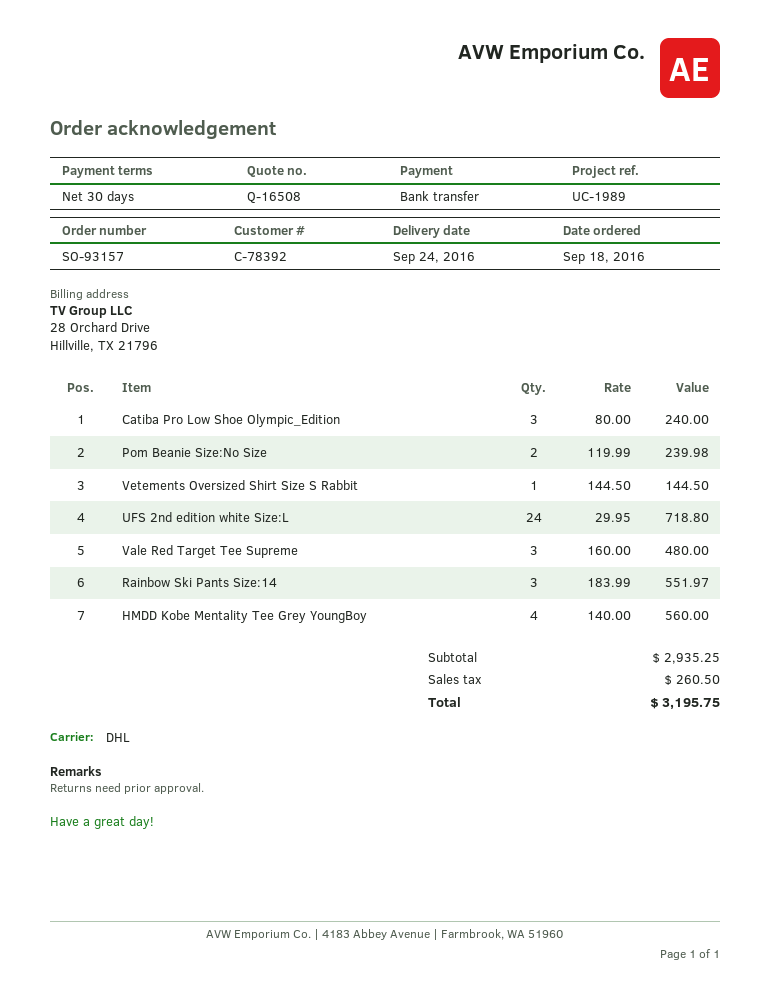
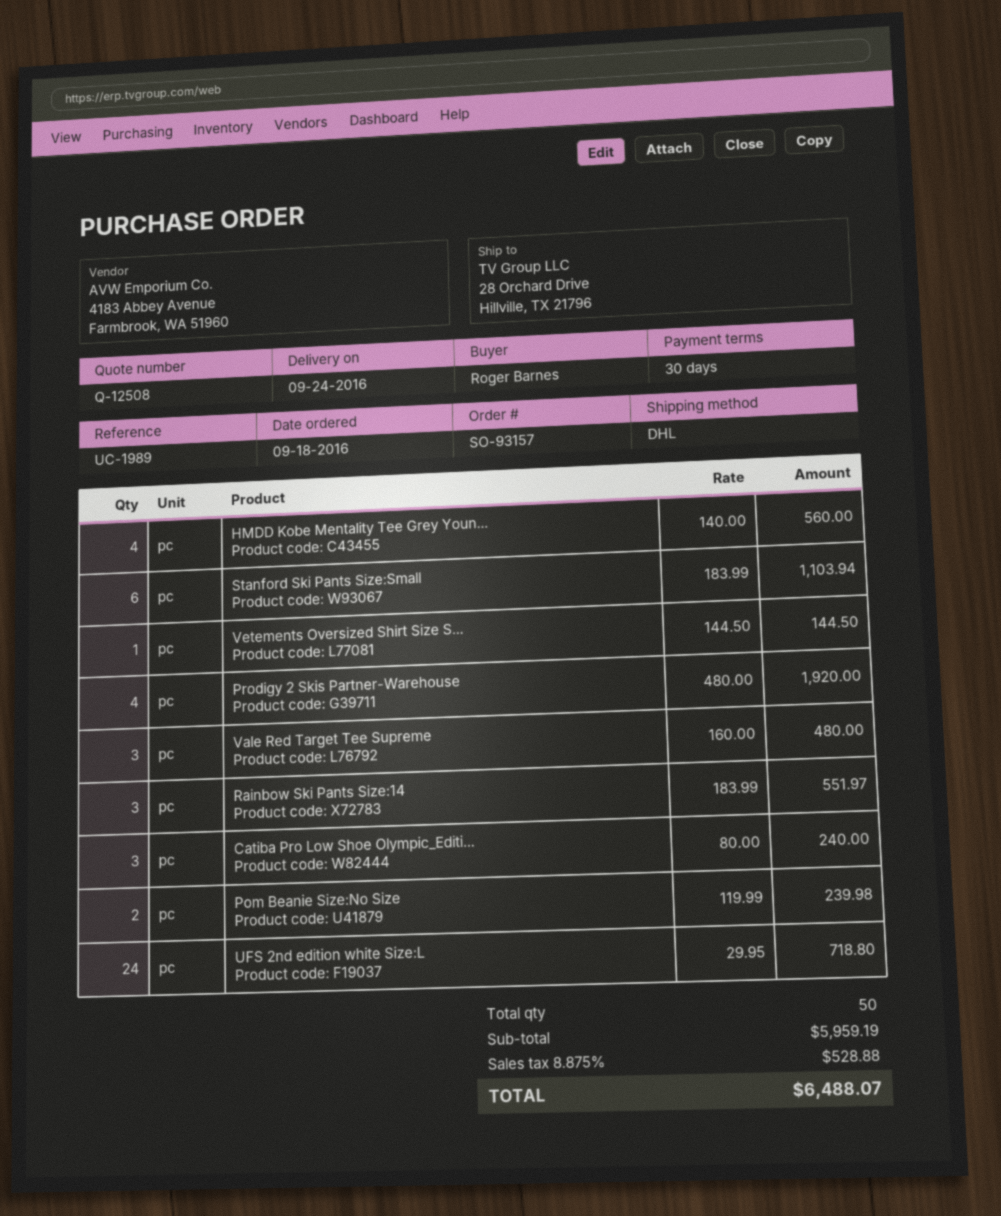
quote number: Q-16508 -> Q-12508
Stanford Ski Pants Size:Small: none -> 6 x 183.99 = 1103.94
Prodigy 2 Skis Partner-Warehouse: none -> 4 x 480.00 = 1920.00
subtotal: 2935.25 -> 5959.19
tax: 260.50 -> 528.88
total: 3195.75 -> 6488.07

